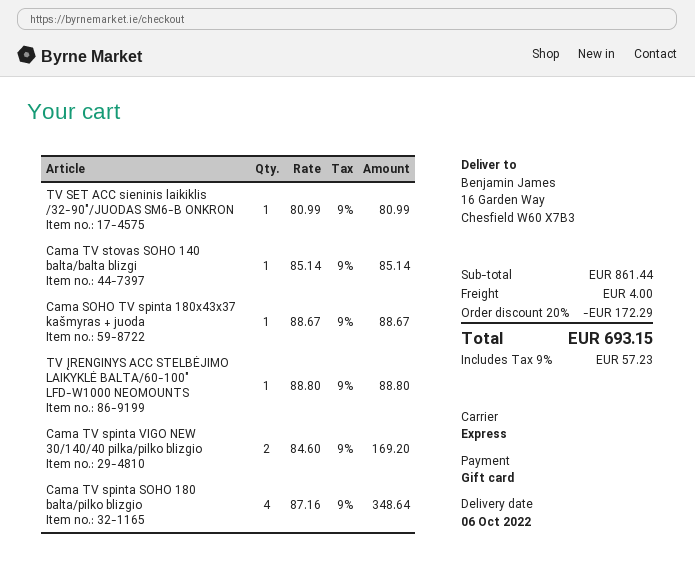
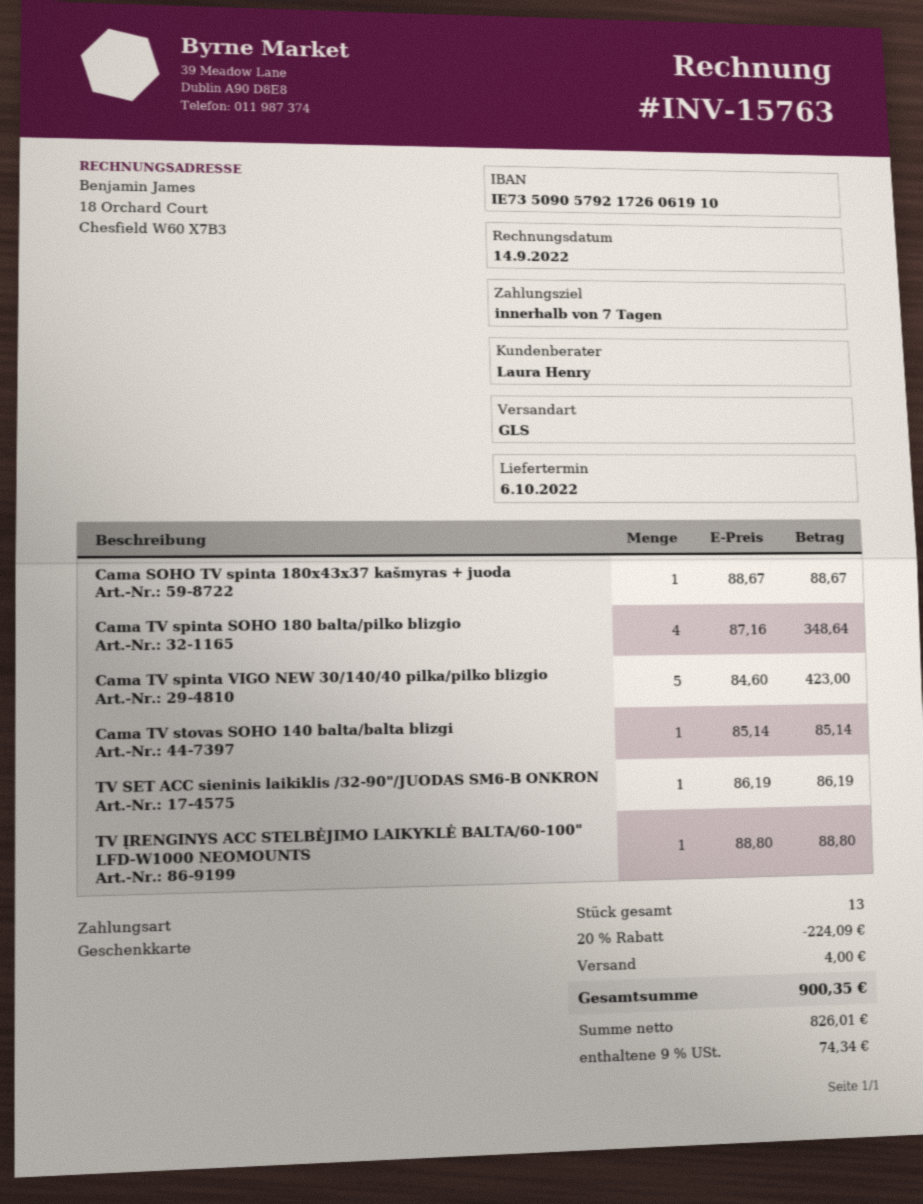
shipping method: express -> GLS
TV SET ACC sieninis laikiklis /32-90"/JUODAS SM6-B ONKRON: 1 x 80.99 = 80.99 -> 1 x 86.19 = 86.19
Cama TV spinta VIGO NEW 30/140/40 pilka/pilko blizgio: 2 x 84.60 = 169.20 -> 5 x 84.60 = 423.00
discount: 20% = 172.29 -> 20% = 224.09
tax: 9% = 57.23 -> 9% = 74.34
total: 693.15 -> 900.35

